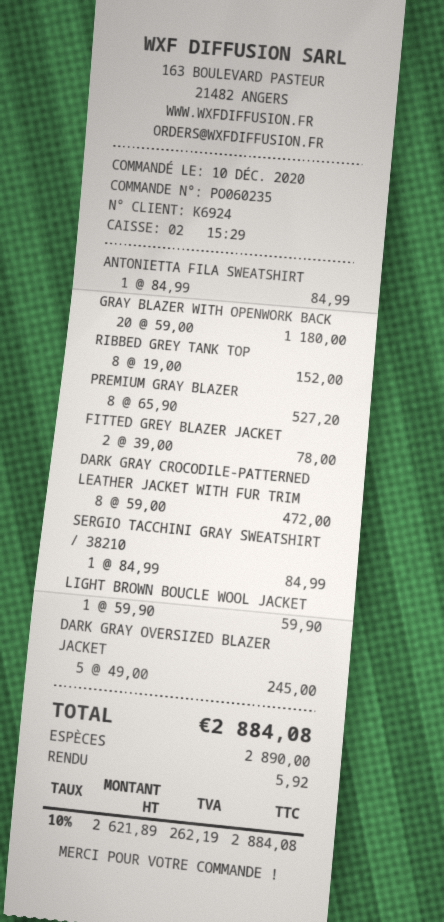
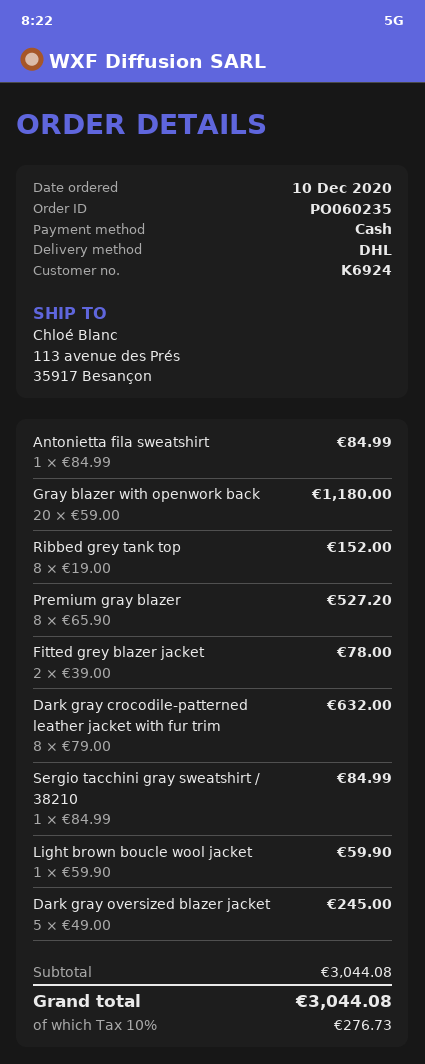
DARK GRAY CROCODILE-PATTERNED LEATHER JACKET WITH FUR TRIM: 8 x 59.00 = 472.00 -> 8 x 79.00 = 632.00
tax: 10% = 262.19 -> 10% = 276.73
total: 2884.08 -> 3044.08

